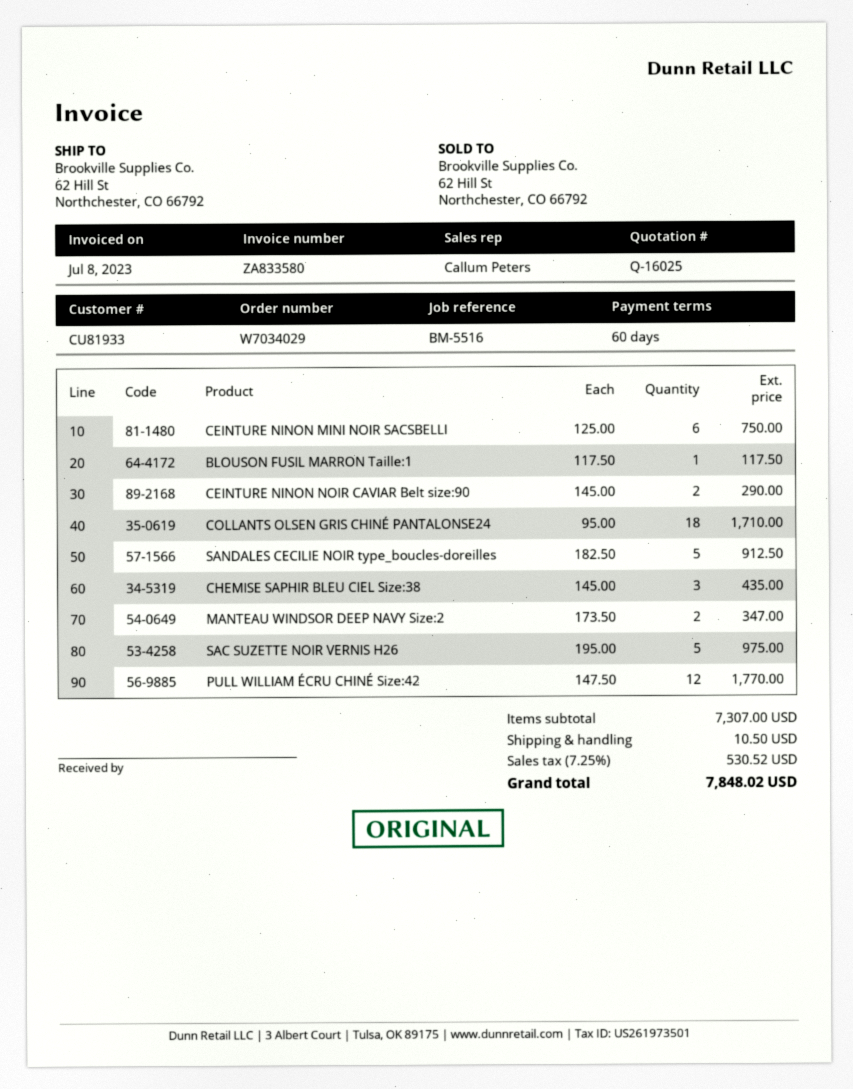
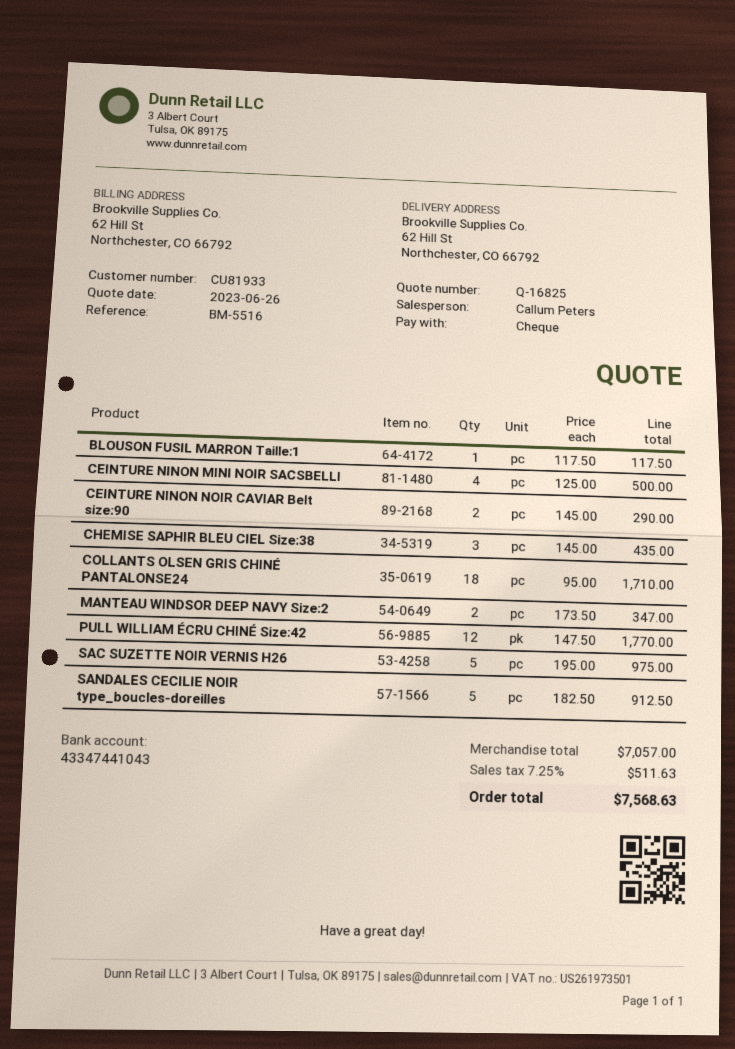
quote number: Q-16025 -> Q-16825
CEINTURE NINON MINI NOIR SACSBELLI: 6 x 125.00 = 750.00 -> 4 x 125.00 = 500.00
subtotal: 7307.00 -> 7057.00
shipping: 10.50 -> none
tax: 7.25% = 530.52 -> 7.25% = 511.63
total: 7848.02 -> 7568.63

